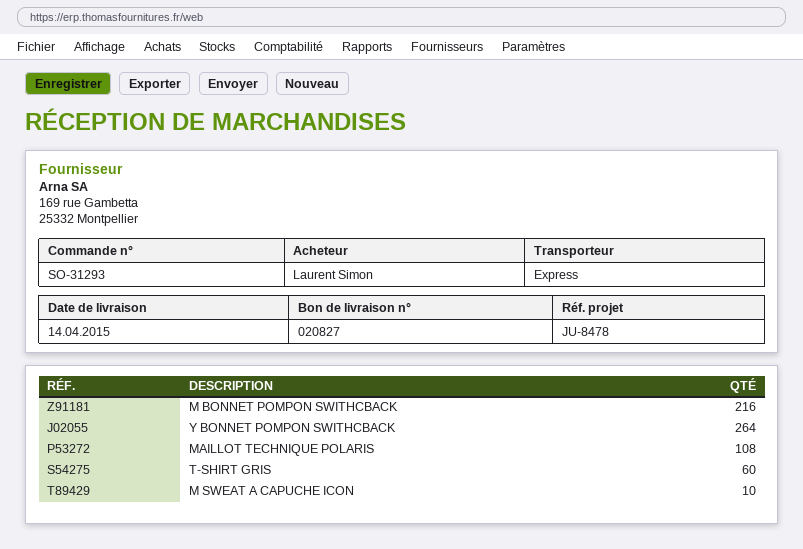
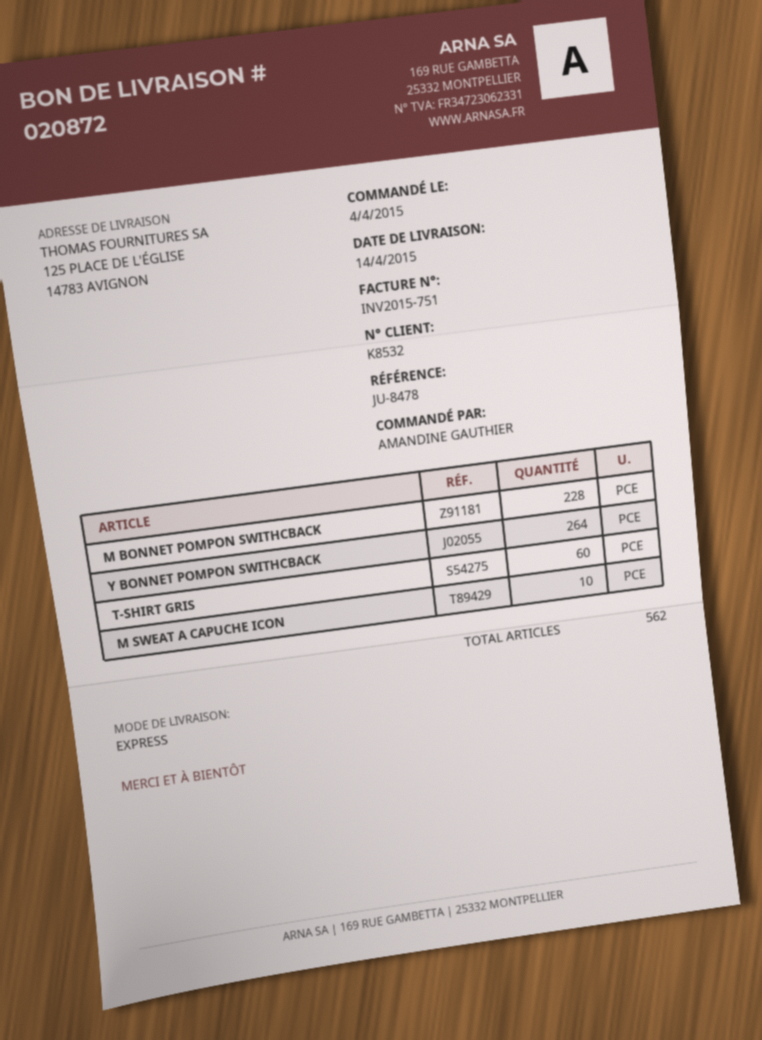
delivery note number: 020827 -> 020872
ordered by: Laurent Simon -> AMANDINE GAUTHIER
M BONNET POMPON SWITHCBACK: 216 -> 228
MAILLOT TECHNIQUE POLARIS: 108 -> none

